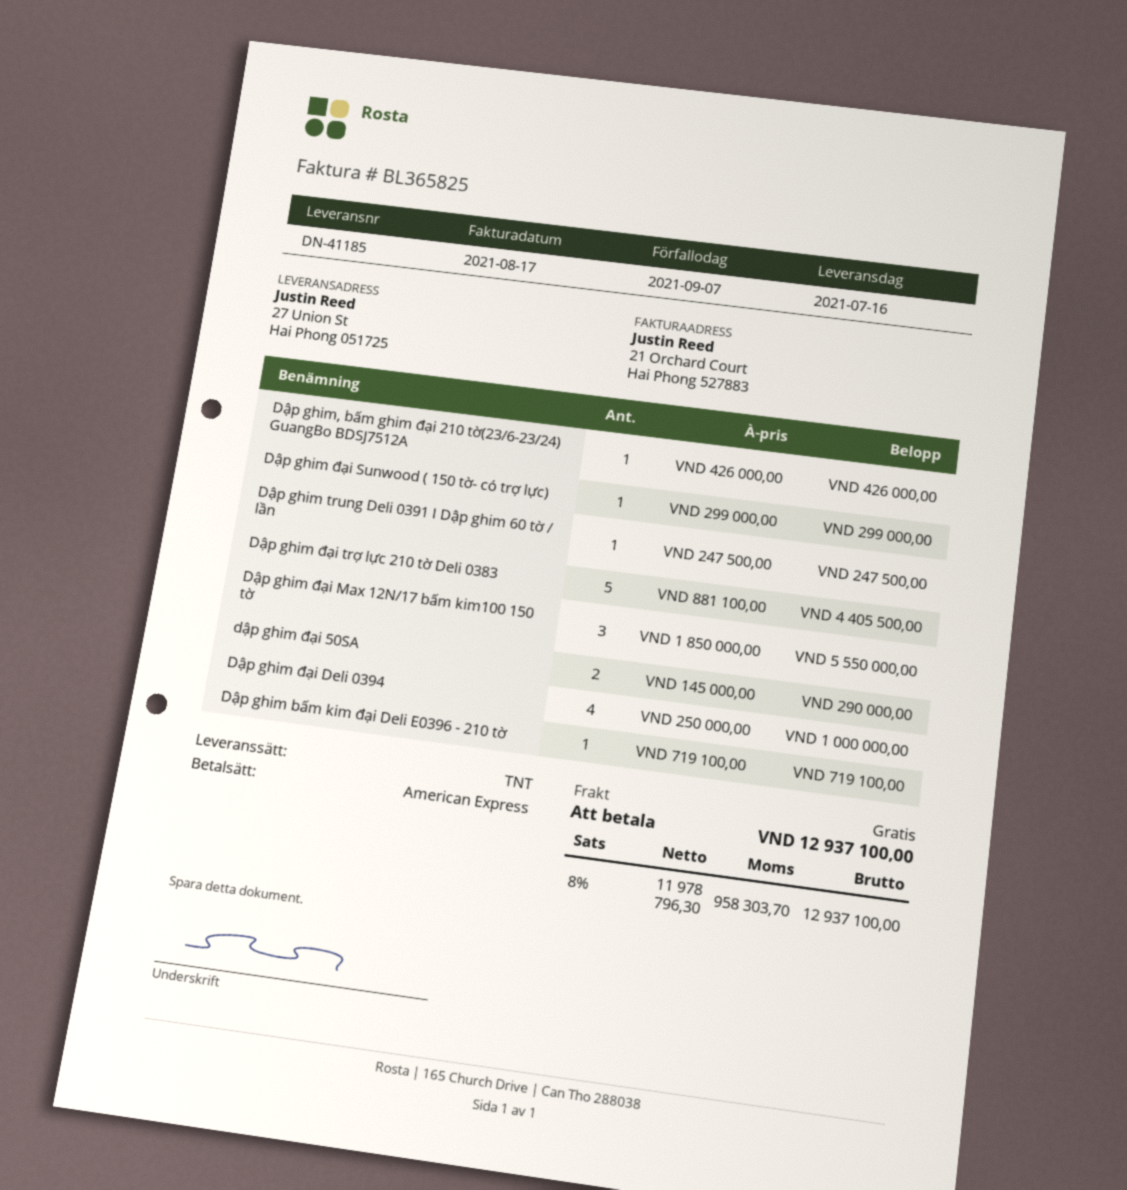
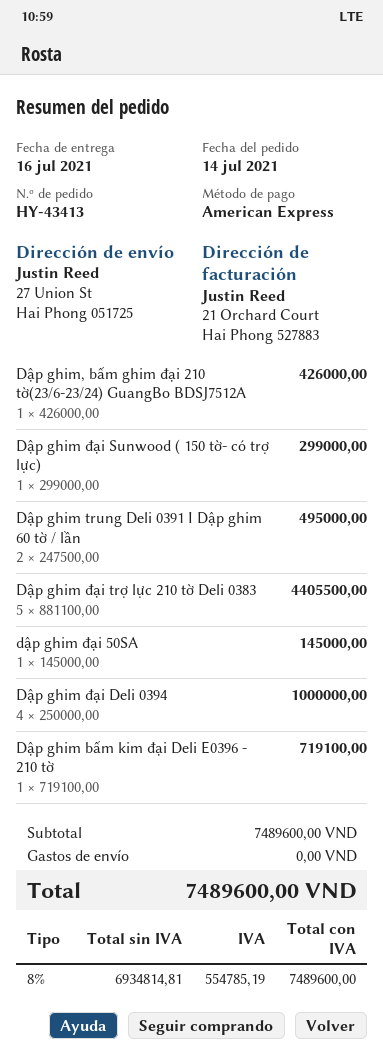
Dập ghim trung Deli 0391 I Dập ghim 60 tờ / lần: 1 x 247500.00 = 247500.00 -> 2 x 247500.00 = 495000.00
Dập ghim đại Max 12N/17 bấm kim100 150 tờ: 3 x 1850000.00 = 5550000.00 -> none
dập ghim đại 50SA: 2 x 145000.00 = 290000.00 -> 1 x 145000.00 = 145000.00
net: 11978796.30 -> 6934814.81
tax: 8% = 958303.70 -> 8% = 554785.19
total: 12937100.00 -> 7489600.00

